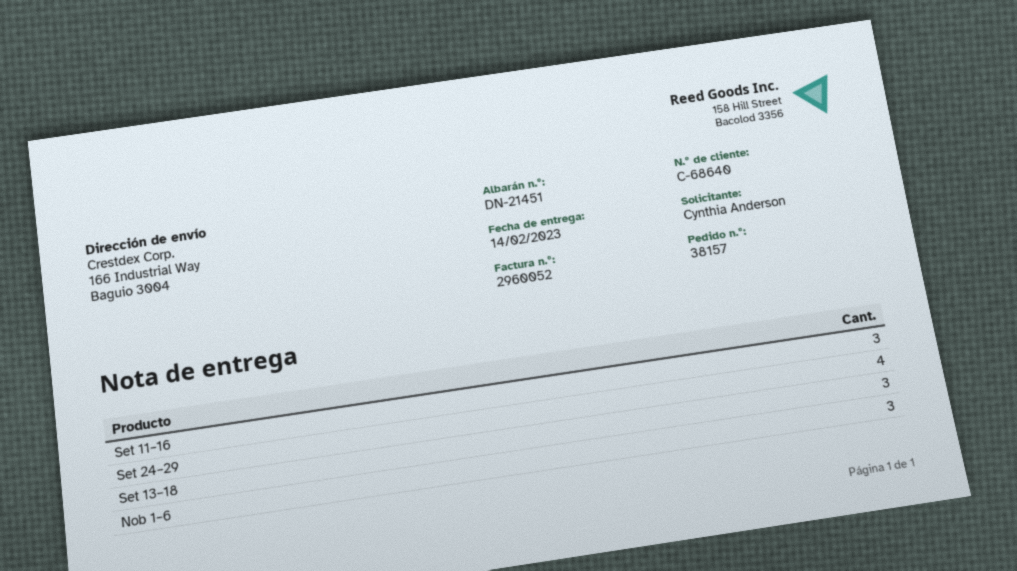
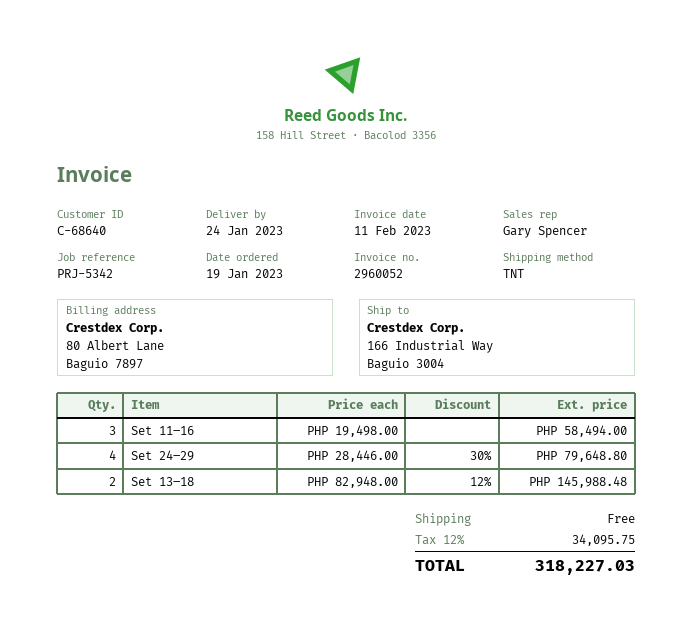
delivery date: 2023-02-14 -> 2023-01-24
Set 13–18: 3 -> 2
Nob 1–6: 3 -> none

